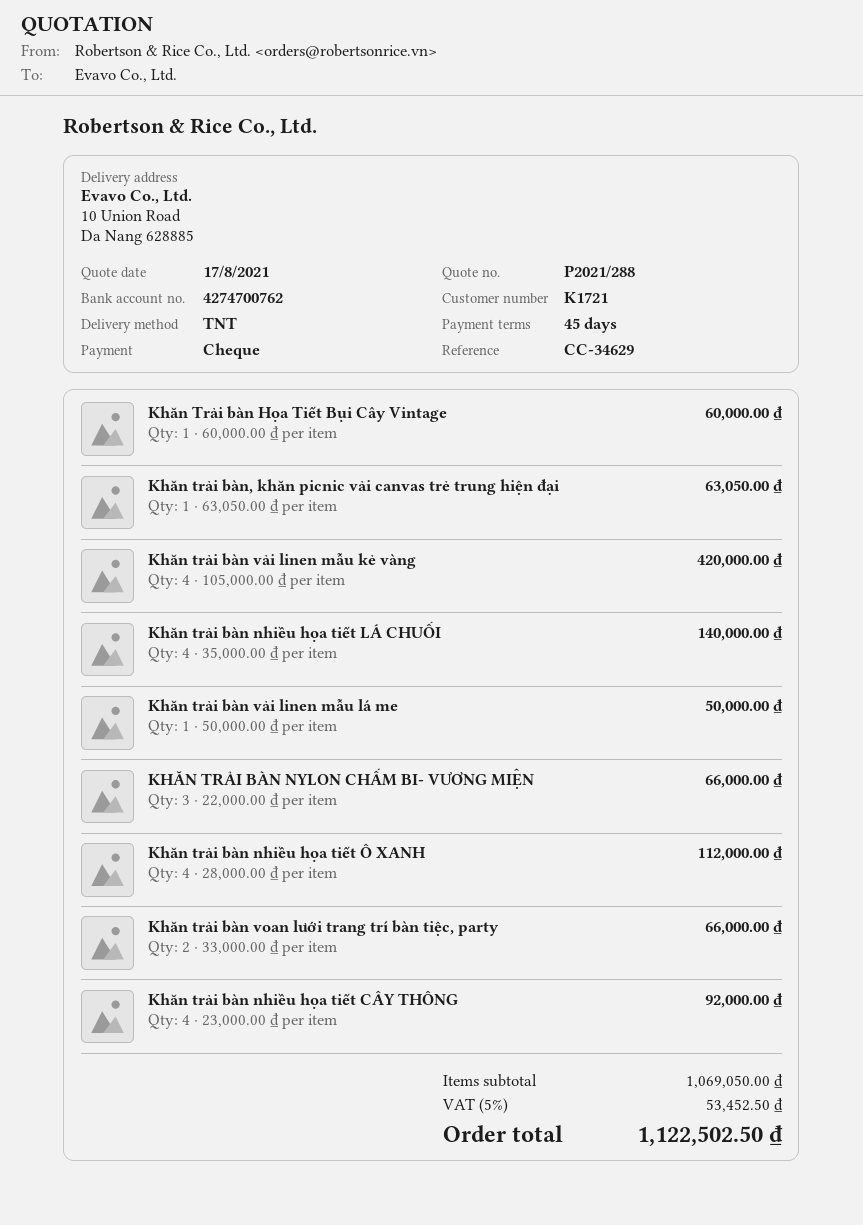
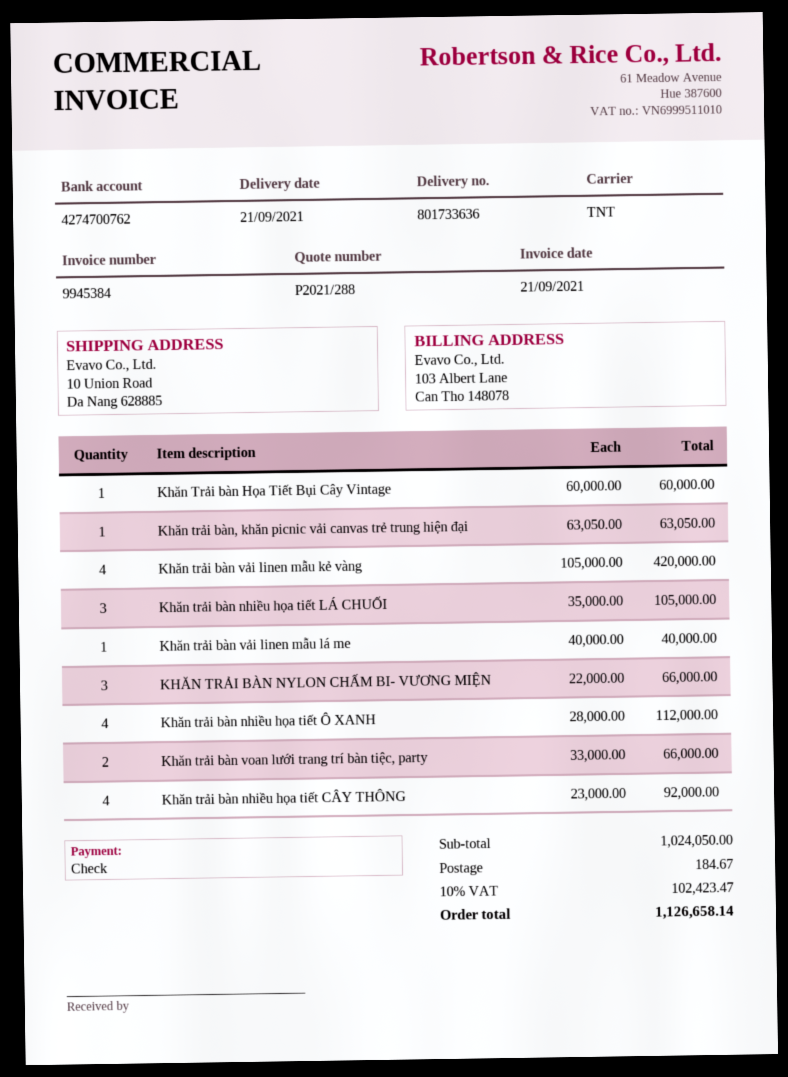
Khăn trải bàn nhiều họa tiết LÁ CHUỐI: 4 x 35000.00 = 140000.00 -> 3 x 35000.00 = 105000.00
Khăn trải bàn vải linen mẫu lá me: 1 x 50000.00 = 50000.00 -> 1 x 40000.00 = 40000.00
subtotal: 1069050.00 -> 1024050.00
shipping: none -> 184.67
tax: 5% = 53452.50 -> 10% = 102423.47
total: 1122502.50 -> 1126658.14

